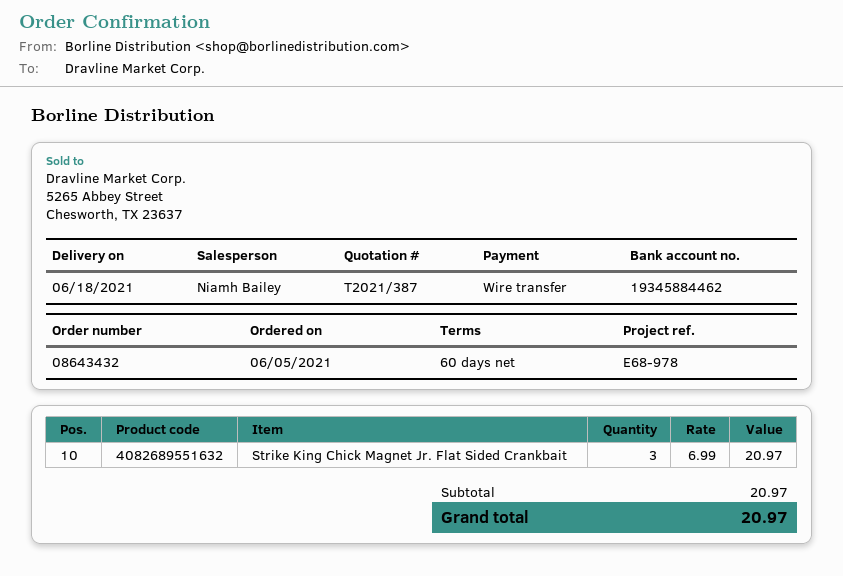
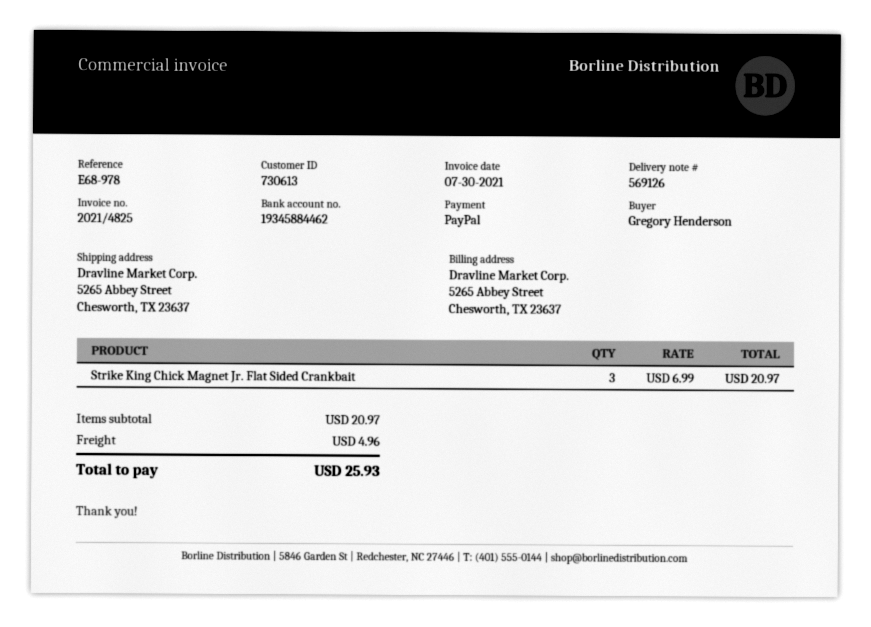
payment method: bank transfer -> PayPal
shipping: none -> 4.96
total: 20.97 -> 25.93

